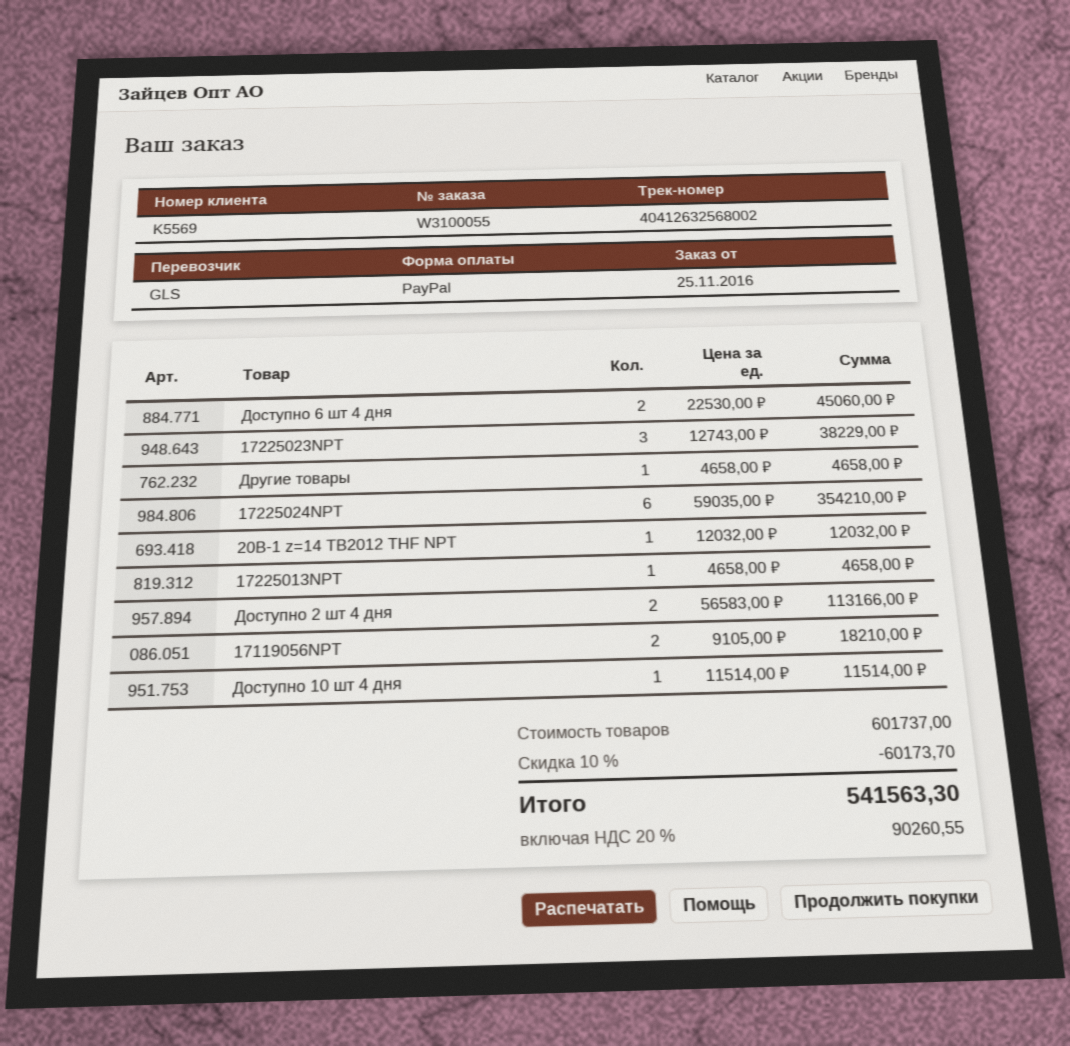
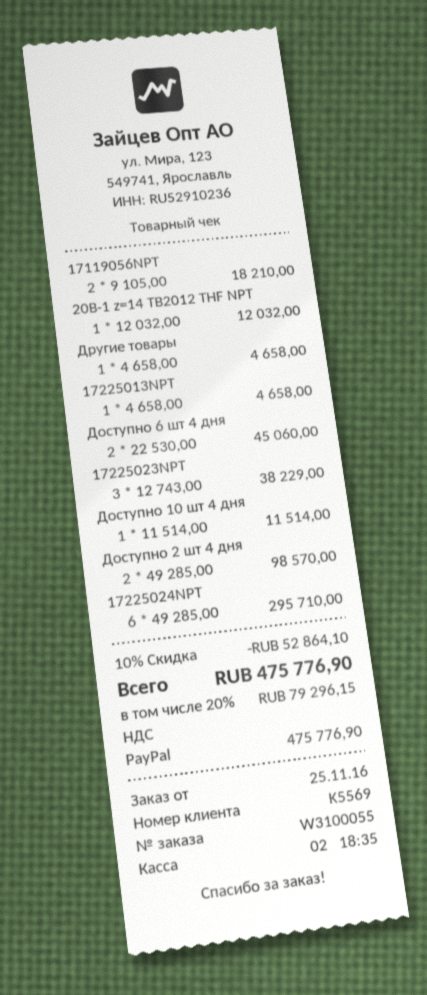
17225024NPT: 6 x 59035.00 = 354210.00 -> 6 x 49285.00 = 295710.00
Доступно 2 шт 4 дня: 2 x 56583.00 = 113166.00 -> 2 x 49285.00 = 98570.00
discount: 10% = 60173.70 -> 10% = 52864.10
tax: 20% = 90260.55 -> 20% = 79296.15
total: 541563.30 -> 475776.90

